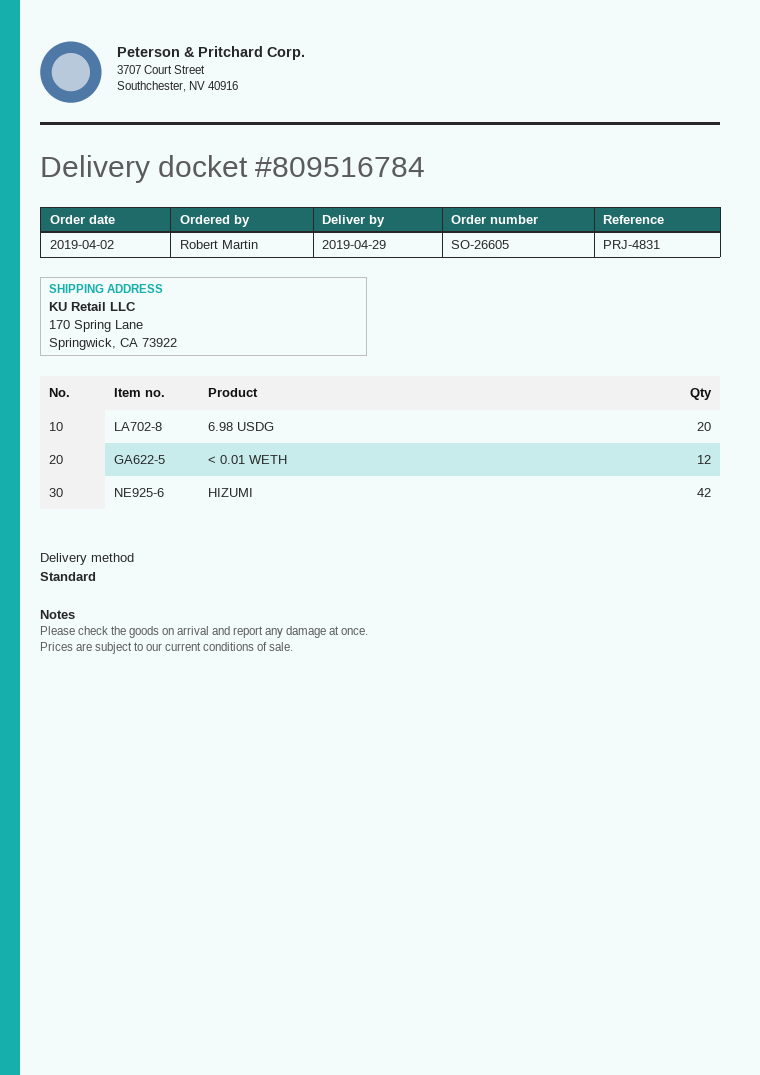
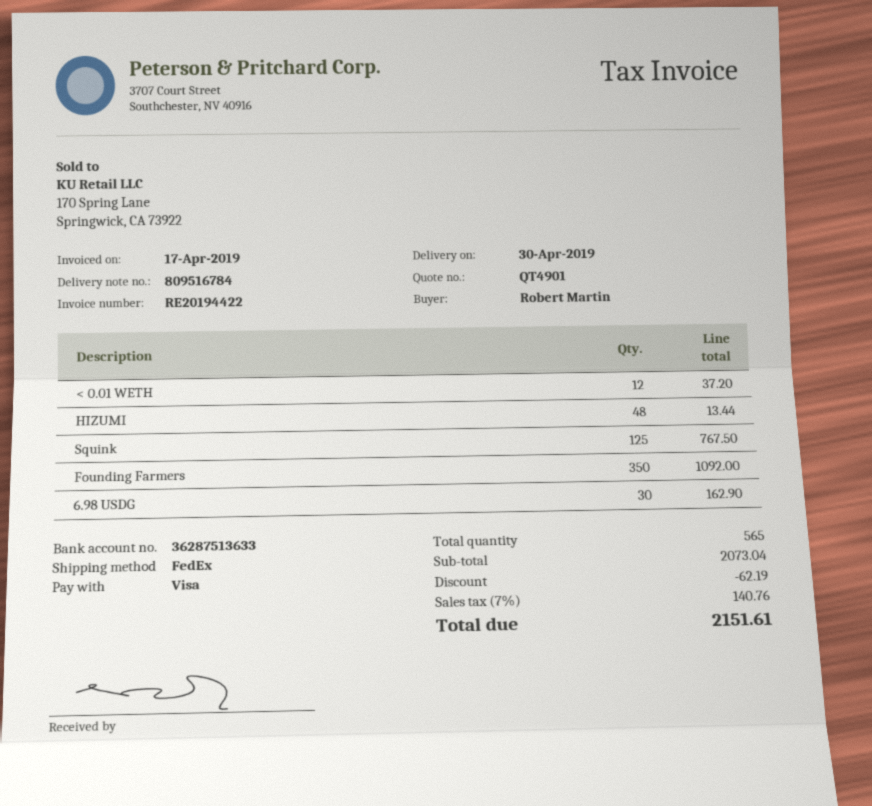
delivery date: 2019-04-29 -> 2019-04-30
shipping method: standard -> FedEx
6.98 USDG: 20 -> 30
HIZUMI: 42 -> 48
Squink: none -> 125
Founding Farmers: none -> 350

